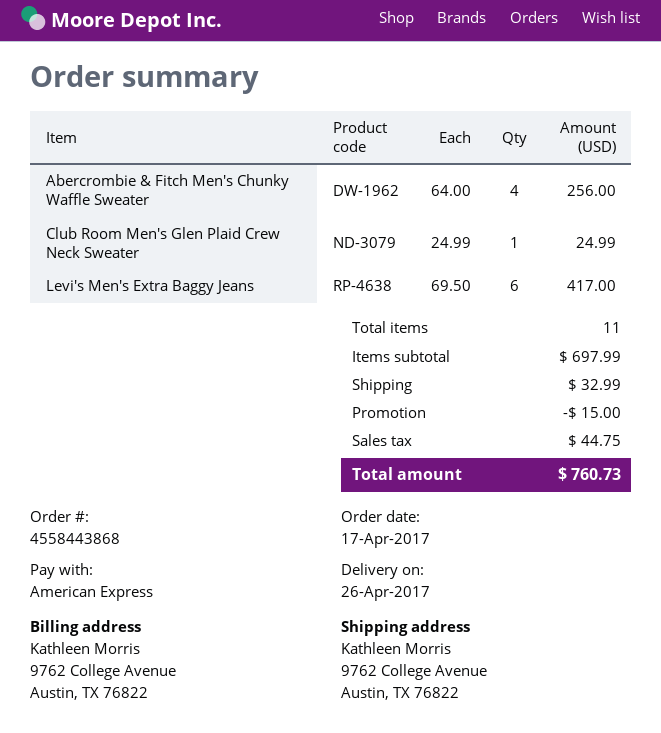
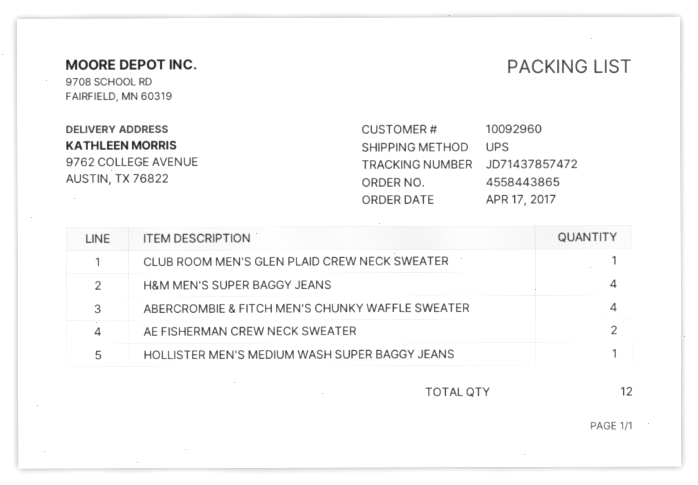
order number: 4558443868 -> 4558443865
Levi's Men's Extra Baggy Jeans: 6 -> none
H&M MEN'S SUPER BAGGY JEANS: none -> 4
AE FISHERMAN CREW NECK SWEATER: none -> 2
HOLLISTER MEN'S MEDIUM WASH SUPER BAGGY JEANS: none -> 1
total quantity: 11 -> 12

